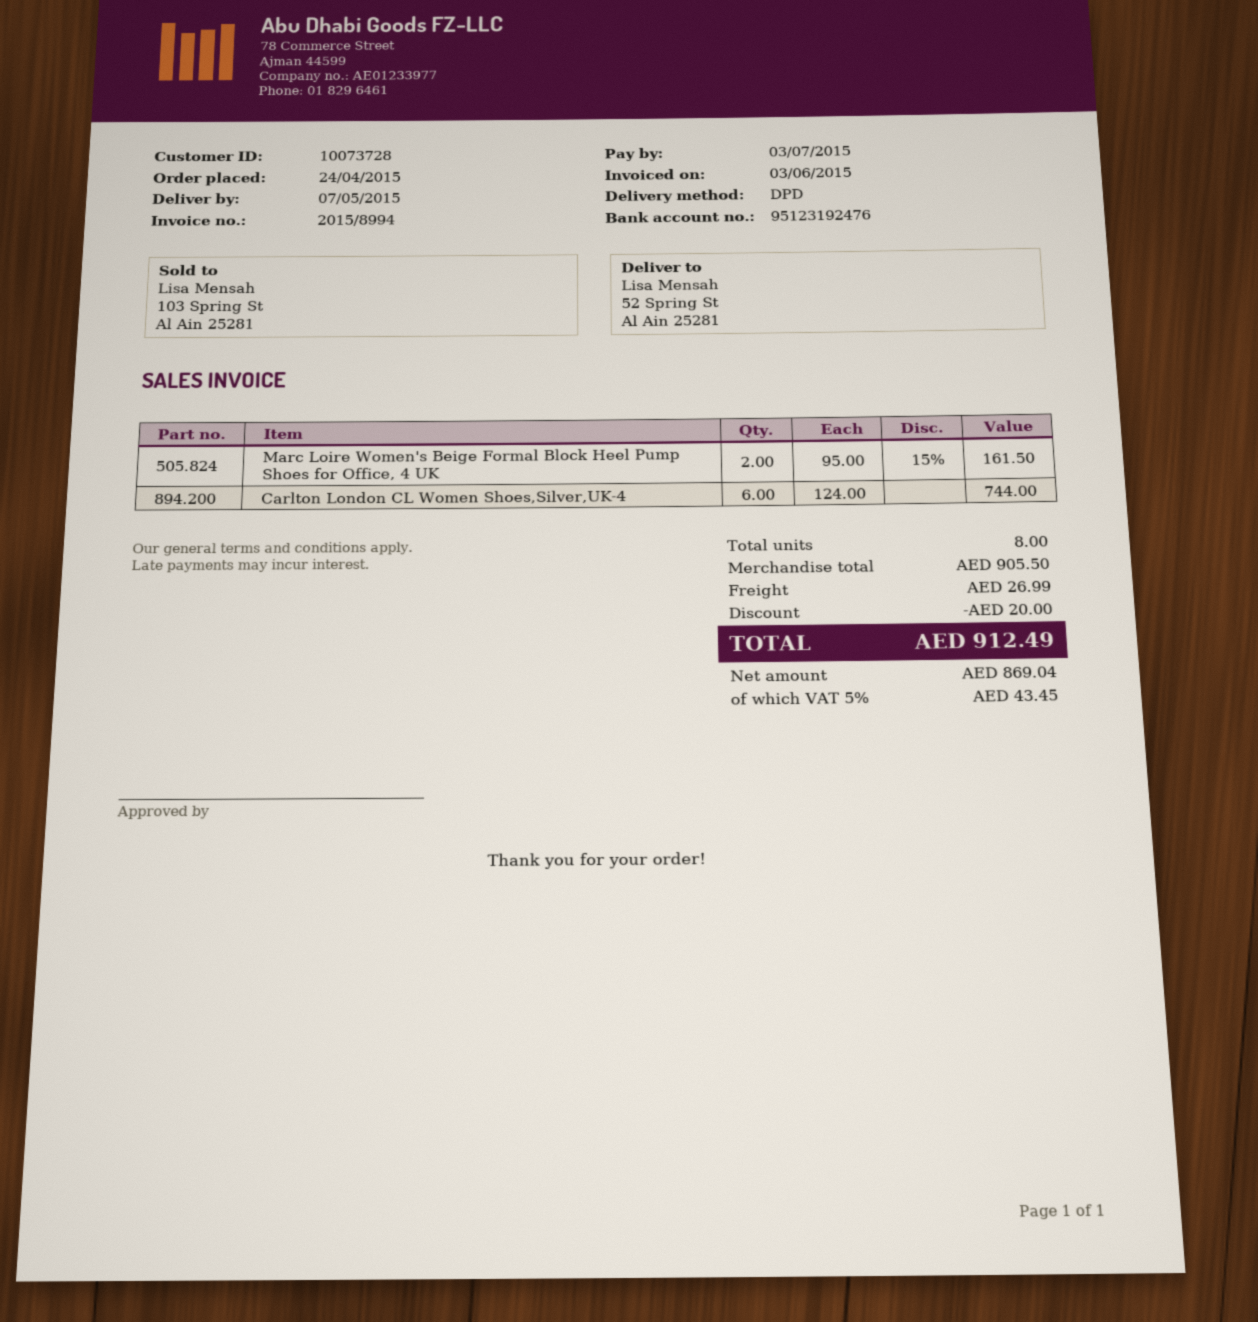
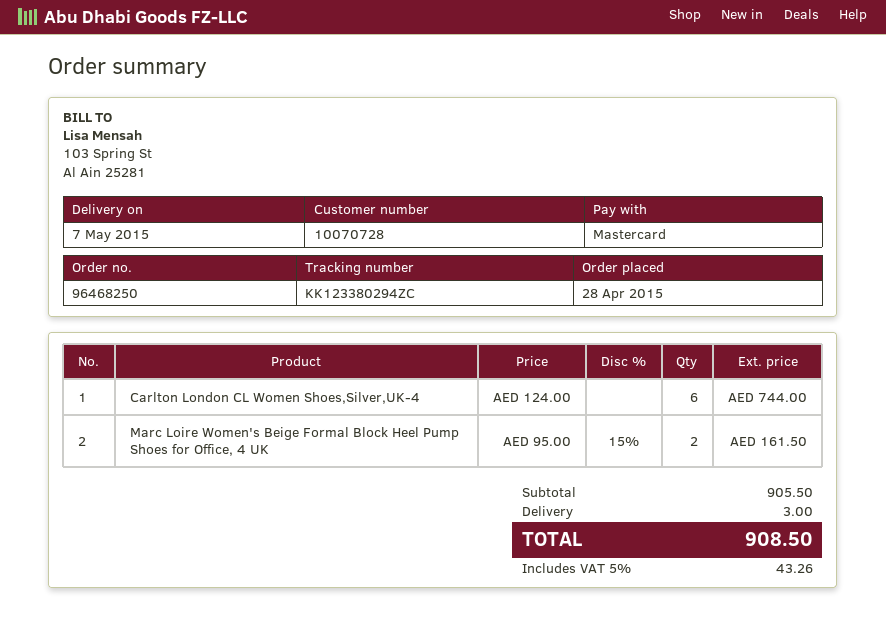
order date: 2015-04-24 -> 2015-04-28
customer number: 10073728 -> 10070728
discount: 20.00 -> none
shipping: 26.99 -> 3.00
tax: 5% = 43.45 -> 5% = 43.26
total: 912.49 -> 908.50

